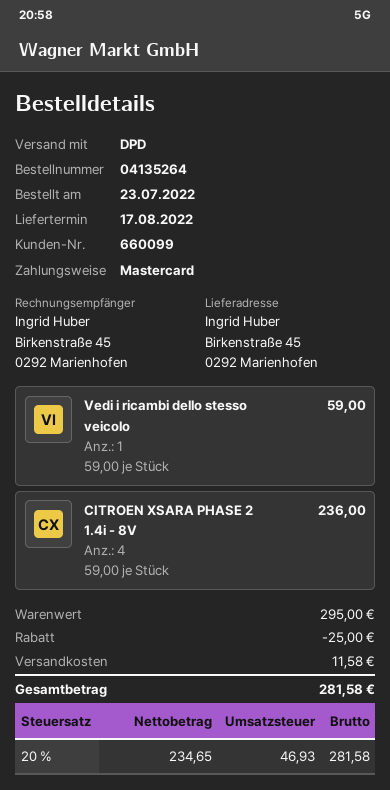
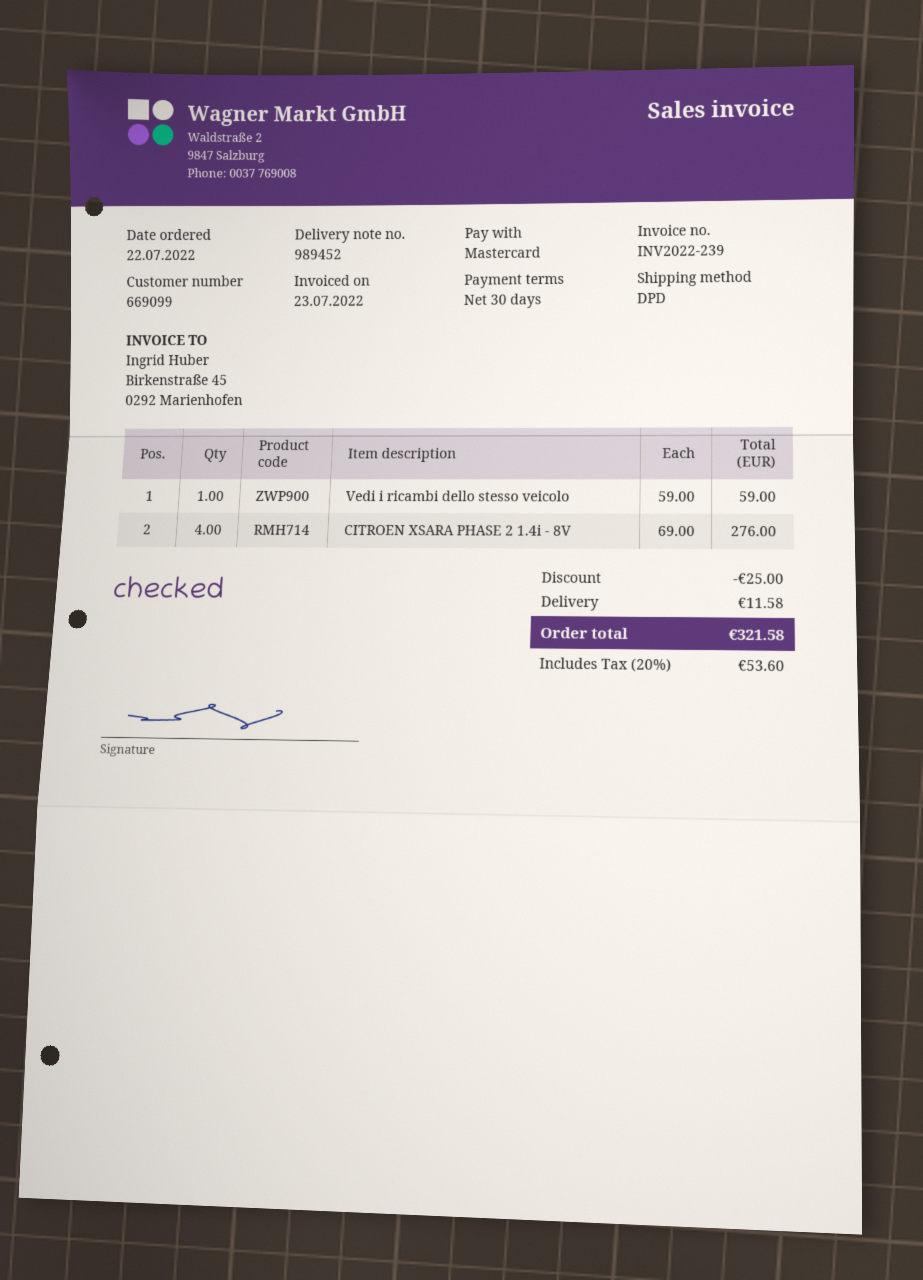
order date: 2022-07-23 -> 2022-07-22
customer number: 660099 -> 669099
CITROEN XSARA PHASE 2 1.4i - 8V: 4 x 59.00 = 236.00 -> 4 x 69.00 = 276.00
tax: 20% = 46.93 -> 20% = 53.60
total: 281.58 -> 321.58

